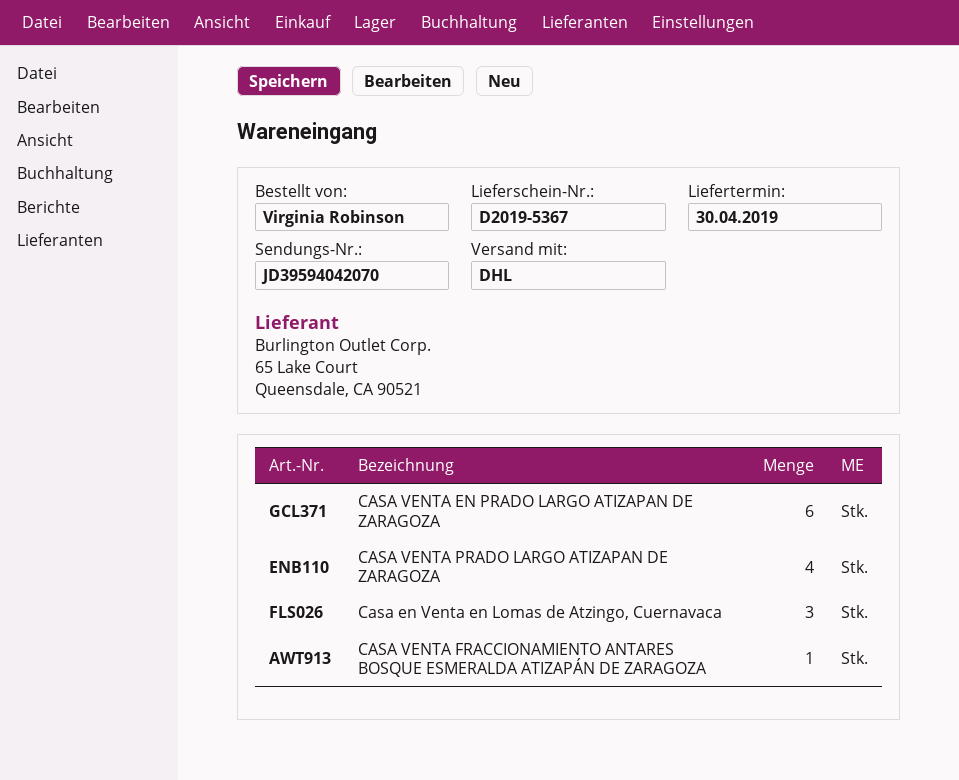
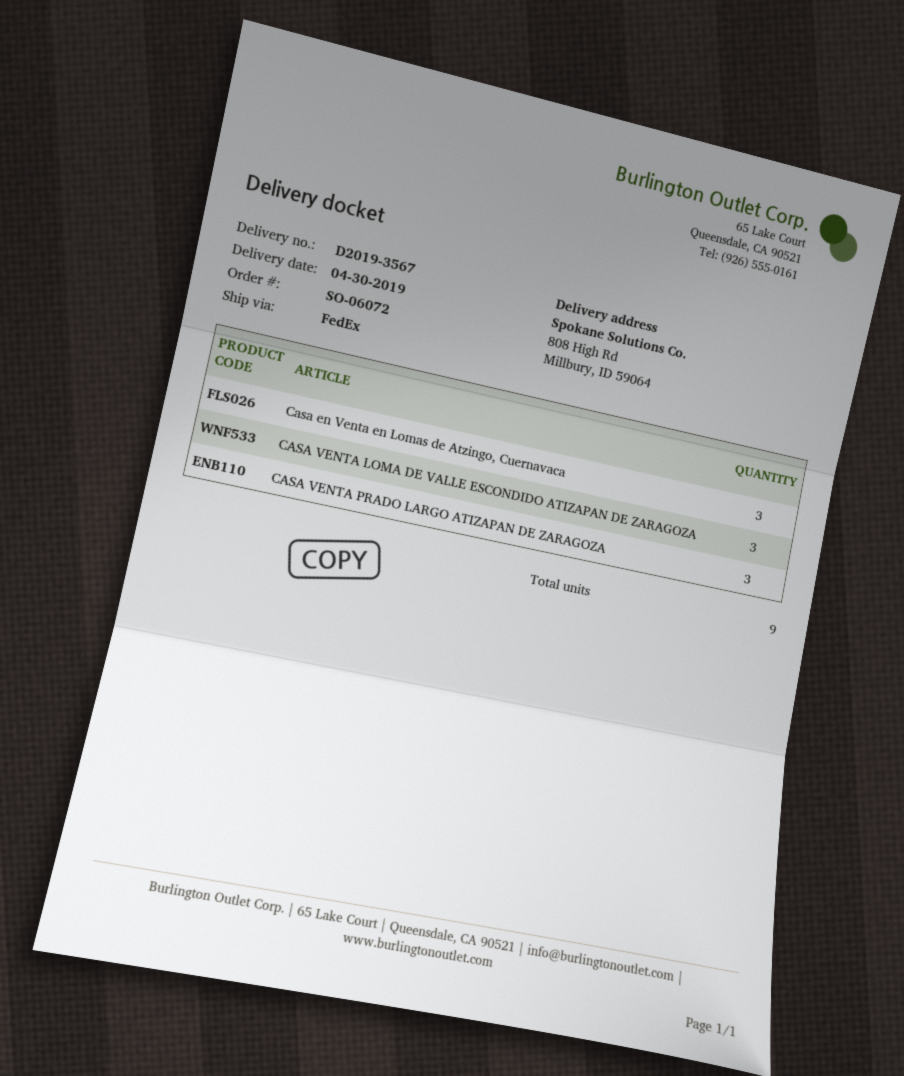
delivery note number: D2019-5367 -> D2019-3567
shipping method: DHL -> FedEx
CASA VENTA EN PRADO LARGO ATIZAPAN DE ZARAGOZA: 6 -> none
CASA VENTA PRADO LARGO ATIZAPAN DE ZARAGOZA: 4 -> 3
CASA VENTA FRACCIONAMIENTO ANTARES BOSQUE ESMERALDA ATIZAPÁN DE ZARAGOZA: 1 -> none
CASA VENTA LOMA DE VALLE ESCONDIDO ATIZAPAN DE ZARAGOZA: none -> 3

